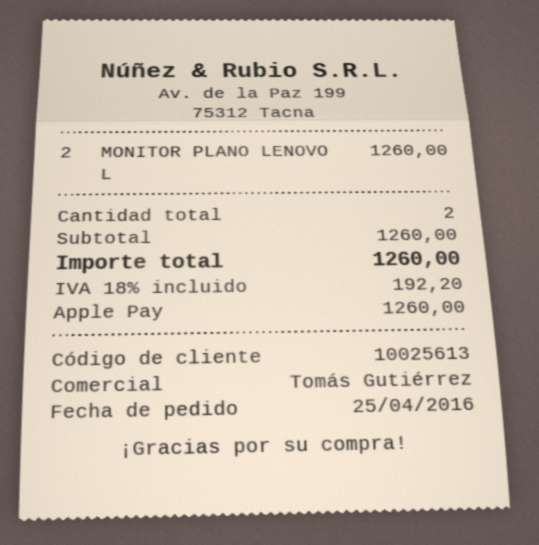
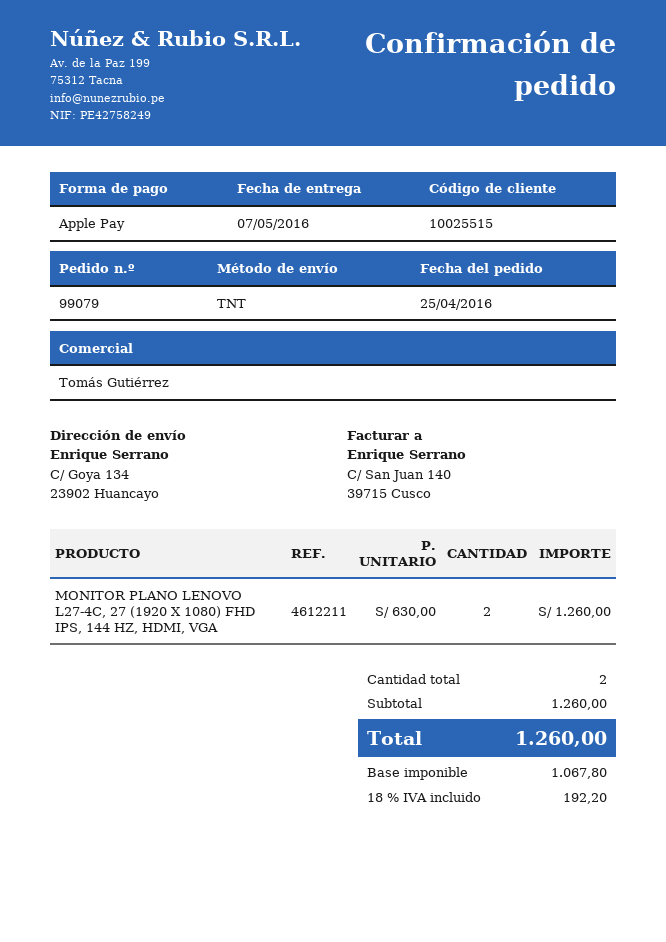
customer number: 10025613 -> 10025515

